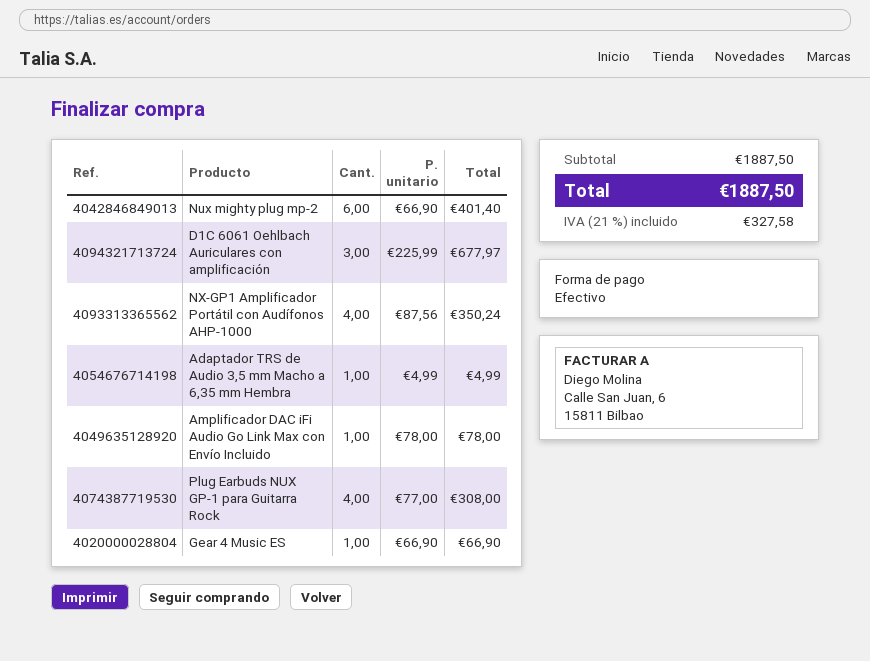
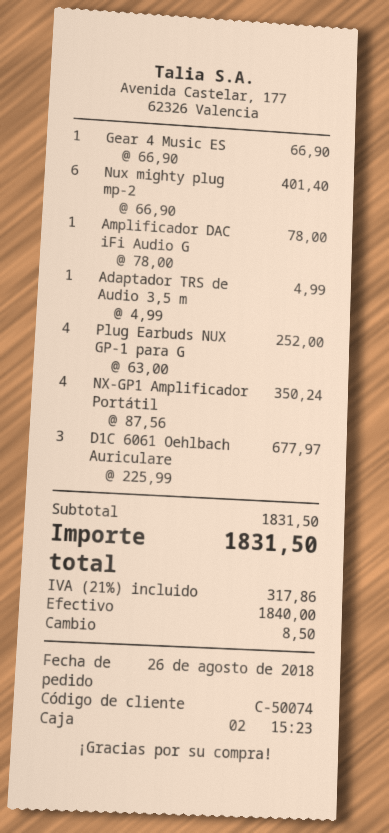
Plug Earbuds NUX GP-1 para Guitarra Rock: 4 x 77.00 = 308.00 -> 4 x 63.00 = 252.00
subtotal: 1887.50 -> 1831.50
tax: 21% = 327.58 -> 21% = 317.86
total: 1887.50 -> 1831.50

